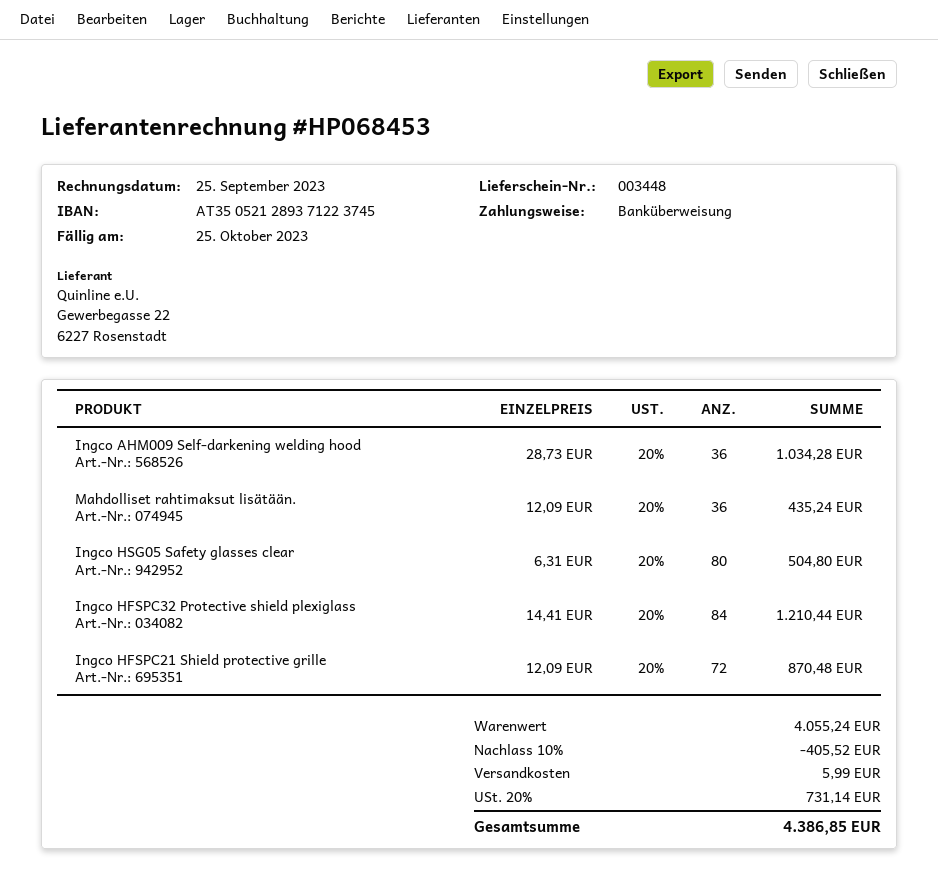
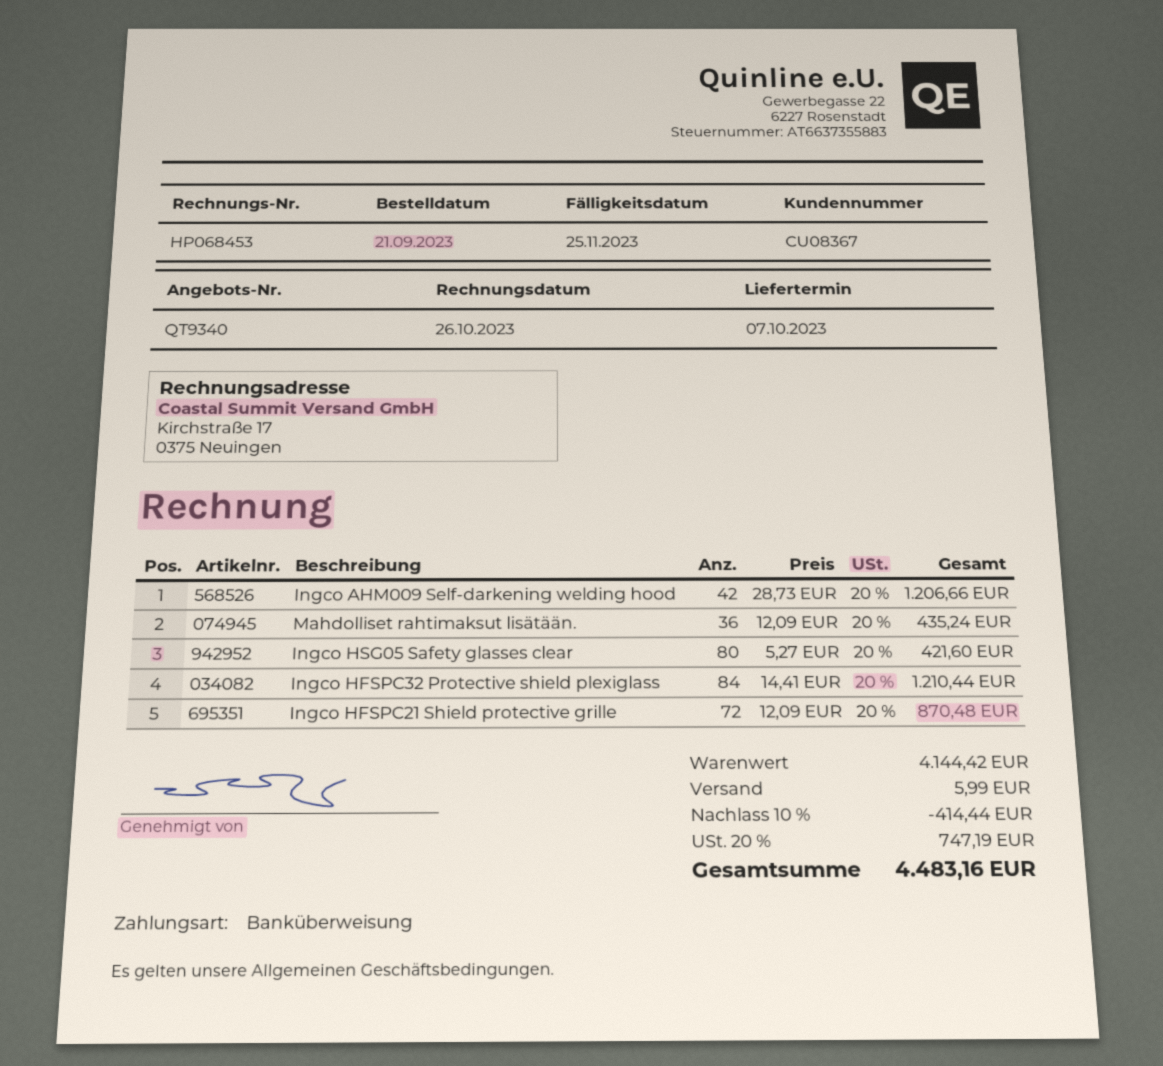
invoice date: 2023-09-25 -> 2023-10-26
due date: 2023-10-25 -> 2023-11-25
Ingco AHM009 Self-darkening welding hood: 36 x 28.73 = 1034.28 -> 42 x 28.73 = 1206.66
Ingco HSG05 Safety glasses clear: 80 x 6.31 = 504.80 -> 80 x 5.27 = 421.60
subtotal: 4055.24 -> 4144.42
discount: 10% = 405.52 -> 10% = 414.44
tax: 20% = 731.14 -> 20% = 747.19
total: 4386.85 -> 4483.16

